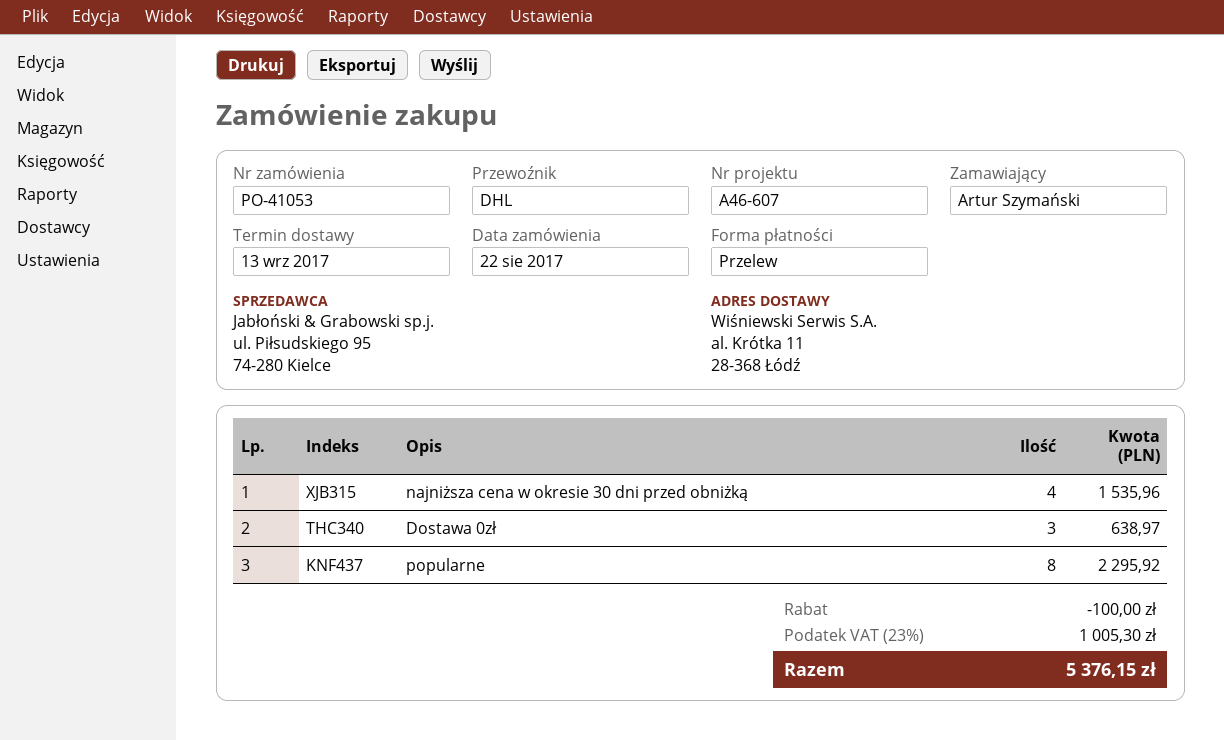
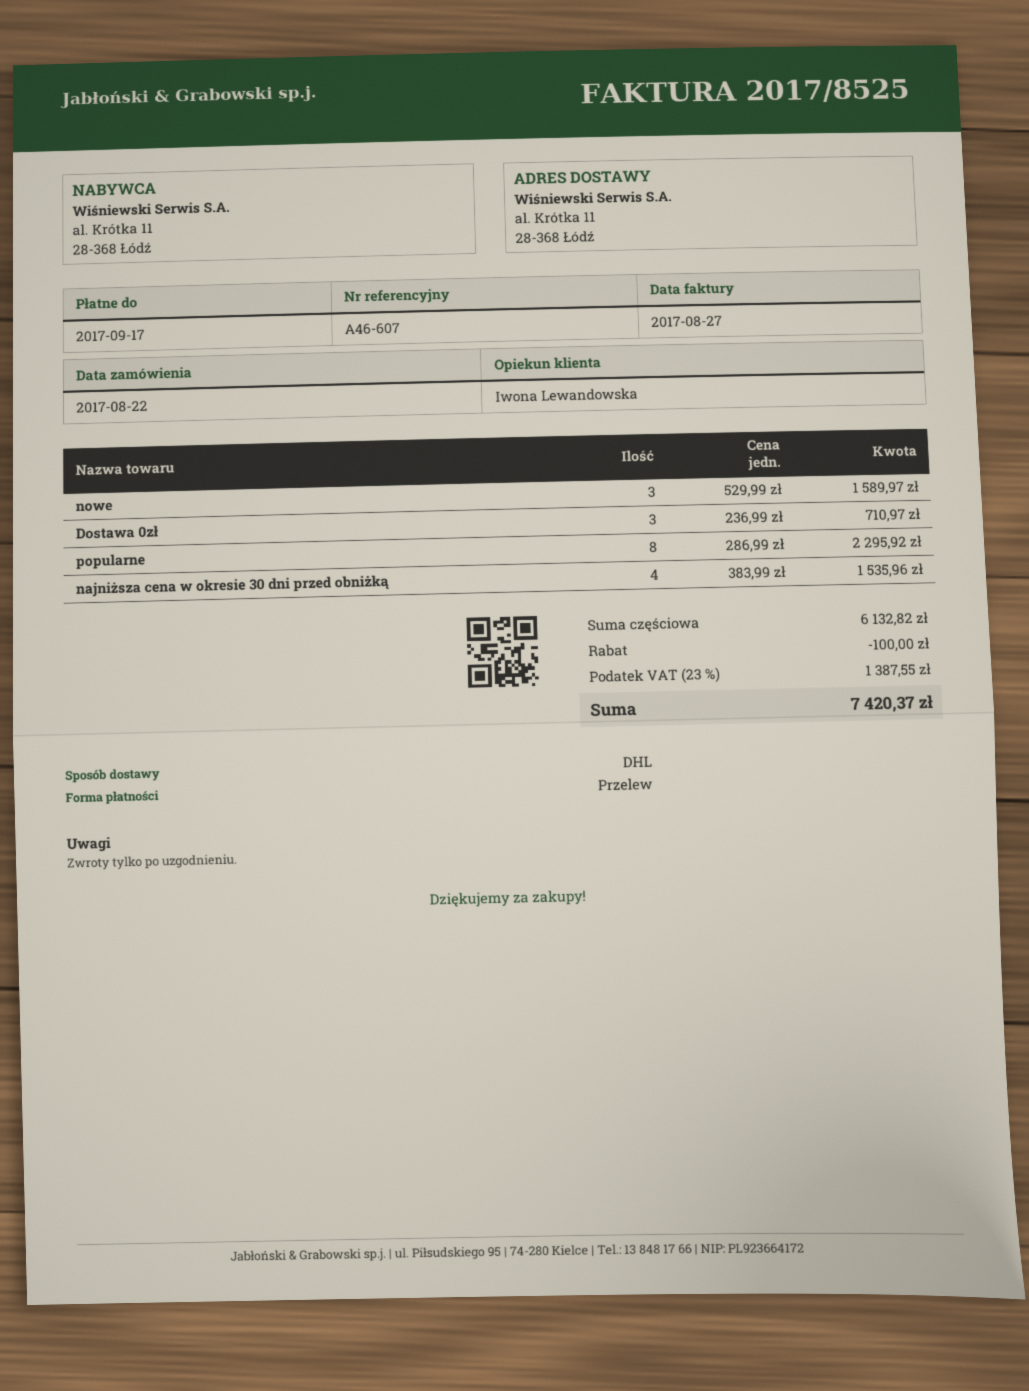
Dostawa 0zł: 3 for 638.97 -> 3 for 710.97
nowe: none -> 3 for 1589.97
tax: 23% = 1005.30 -> 23% = 1387.55
total: 5376.15 -> 7420.37

